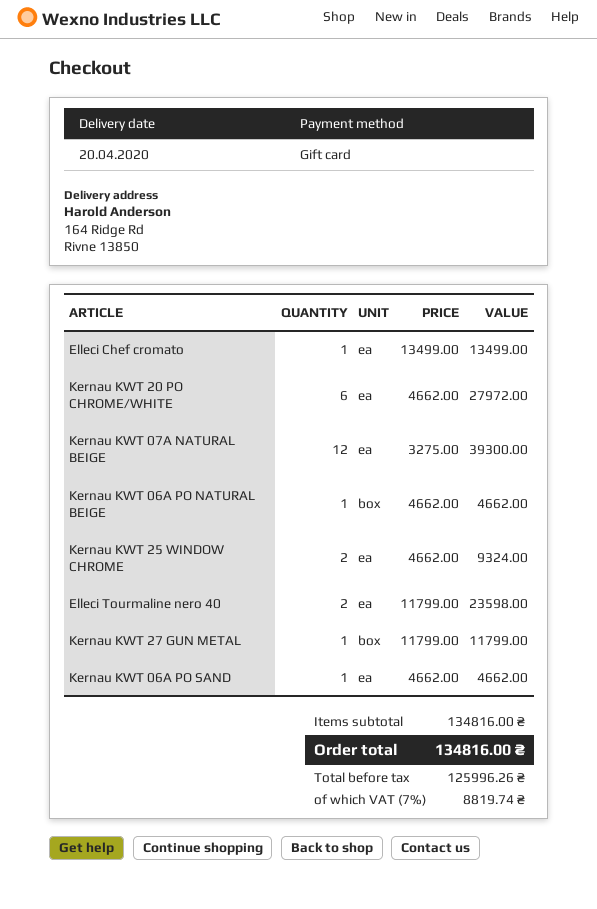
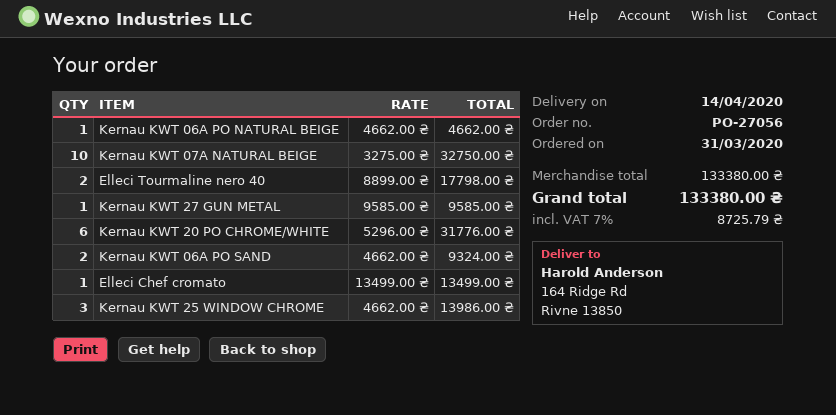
delivery date: 2020-04-20 -> 2020-04-14
Kernau KWT 20 PO CHROME/WHITE: 6 x 4662.00 = 27972.00 -> 6 x 5296.00 = 31776.00
Kernau KWT 07A NATURAL BEIGE: 12 x 3275.00 = 39300.00 -> 10 x 3275.00 = 32750.00
Kernau KWT 25 WINDOW CHROME: 2 x 4662.00 = 9324.00 -> 3 x 4662.00 = 13986.00
Elleci Tourmaline nero 40: 2 x 11799.00 = 23598.00 -> 2 x 8899.00 = 17798.00
Kernau KWT 27 GUN METAL: 1 x 11799.00 = 11799.00 -> 1 x 9585.00 = 9585.00
Kernau KWT 06A PO SAND: 1 x 4662.00 = 4662.00 -> 2 x 4662.00 = 9324.00
subtotal: 134816.00 -> 133380.00
tax: 7% = 8819.74 -> 7% = 8725.79
total: 134816.00 -> 133380.00

